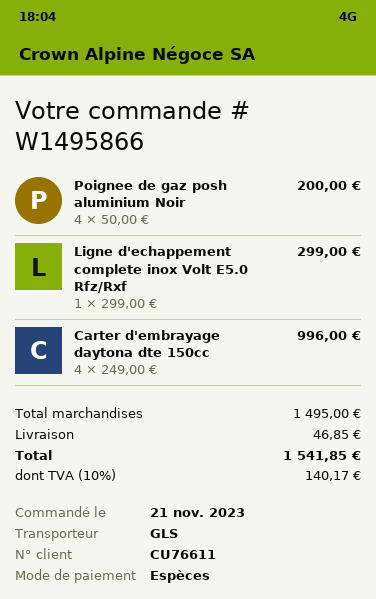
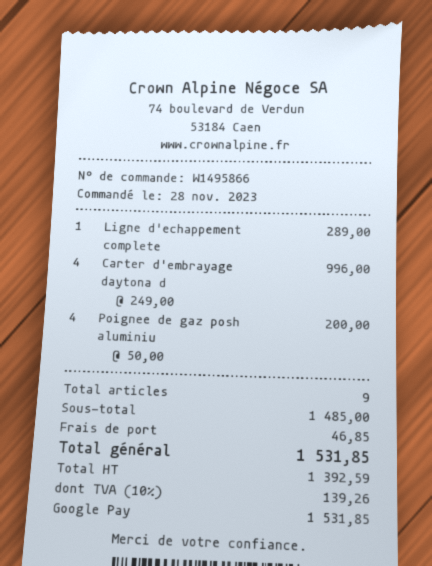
order date: 2023-11-21 -> 2023-11-28
payment method: cash -> Google Pay
Ligne d'echappement complete inox Volt E5.0 Rfz/Rxf: 1 x 299.00 = 299.00 -> 1 x 289.00 = 289.00
subtotal: 1495.00 -> 1485.00
tax: 10% = 140.17 -> 10% = 139.26
total: 1541.85 -> 1531.85

